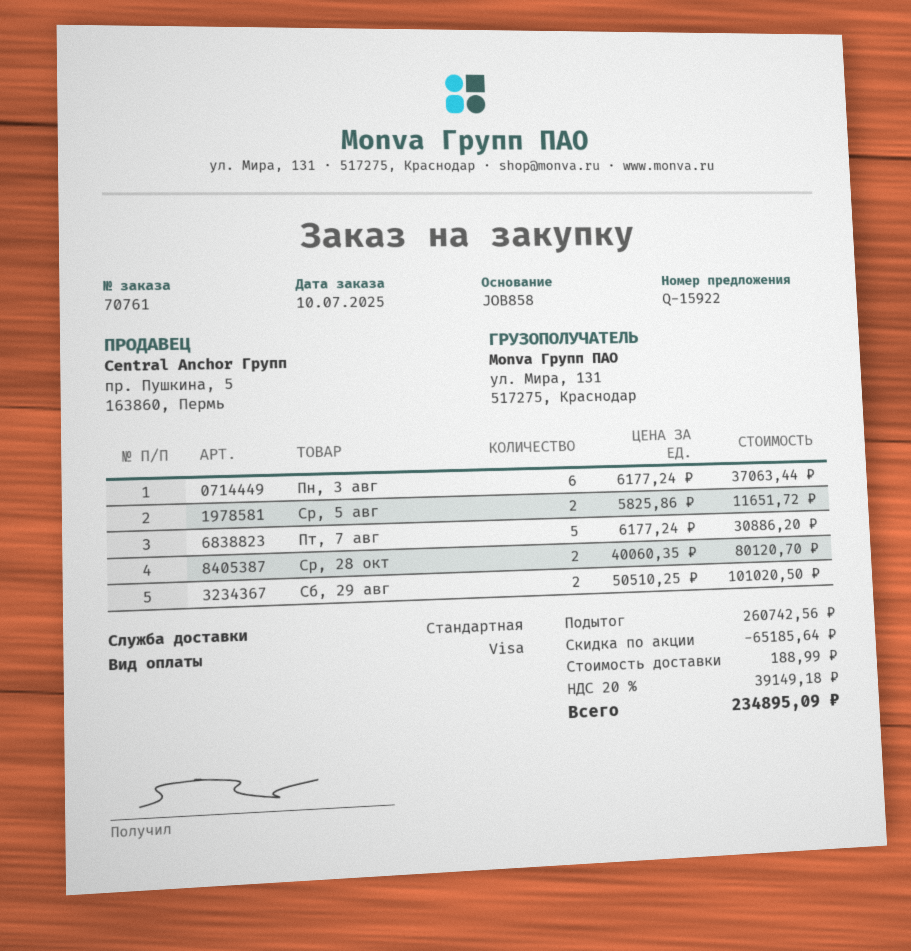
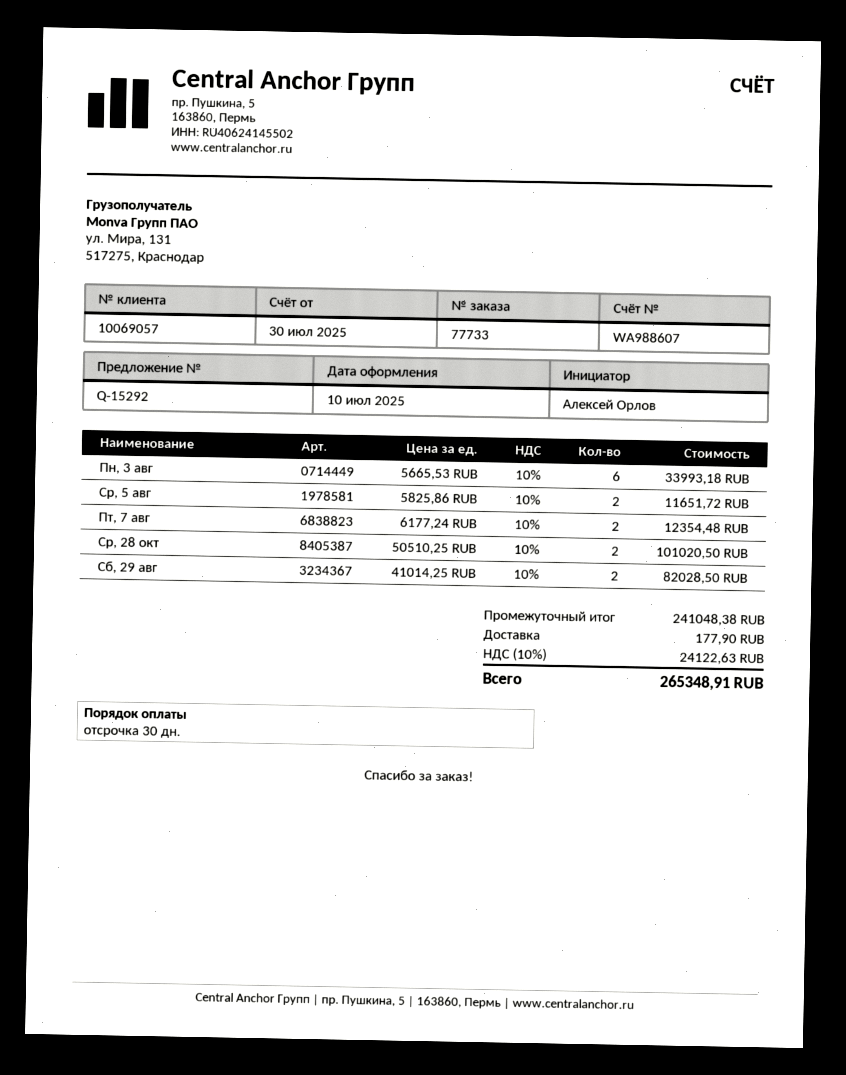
quote number: Q-15922 -> Q-15292
order number: 70761 -> 77733
Пн, 3 авг: 6 x 6177.24 = 37063.44 -> 6 x 5665.53 = 33993.18
Пт, 7 авг: 5 x 6177.24 = 30886.20 -> 2 x 6177.24 = 12354.48
Ср, 28 окт: 2 x 40060.35 = 80120.70 -> 2 x 50510.25 = 101020.50
Сб, 29 авг: 2 x 50510.25 = 101020.50 -> 2 x 41014.25 = 82028.50
subtotal: 260742.56 -> 241048.38
discount: 65185.64 -> none
shipping: 188.99 -> 177.90
tax: 20% = 39149.18 -> 10% = 24122.63
total: 234895.09 -> 265348.91

